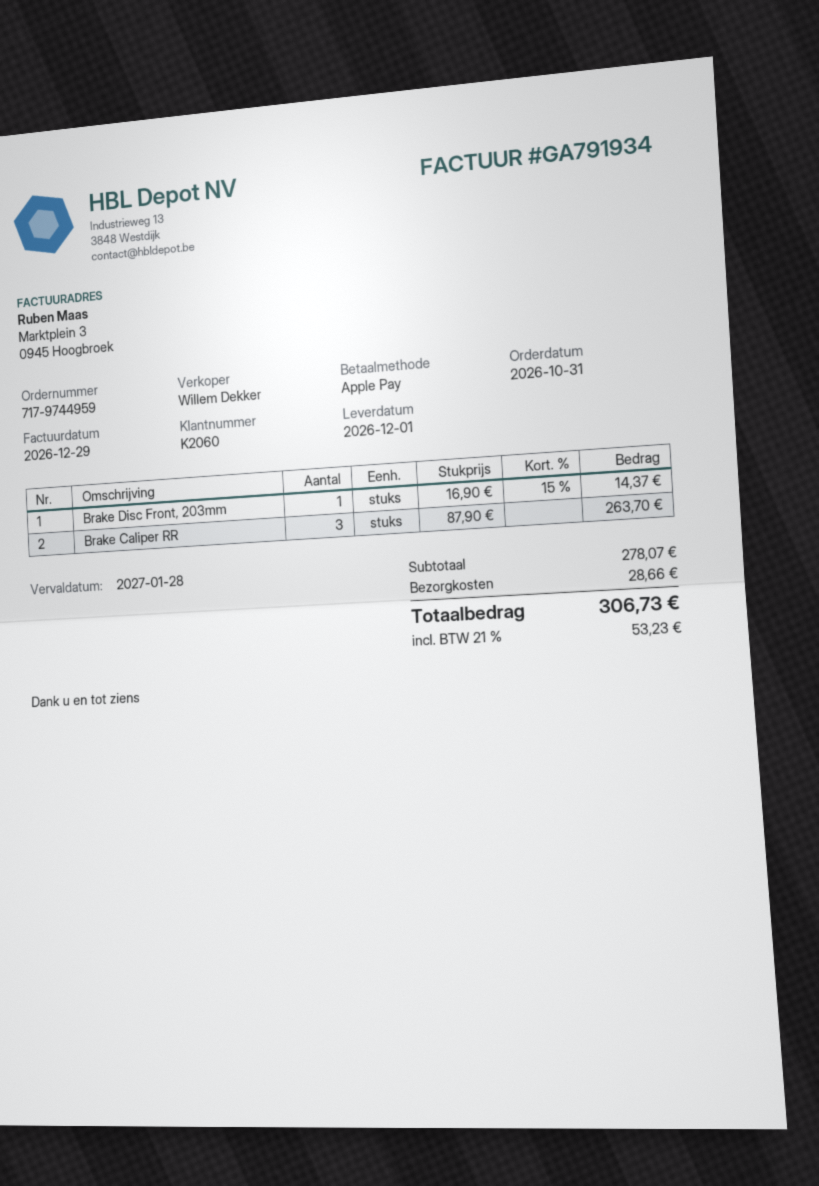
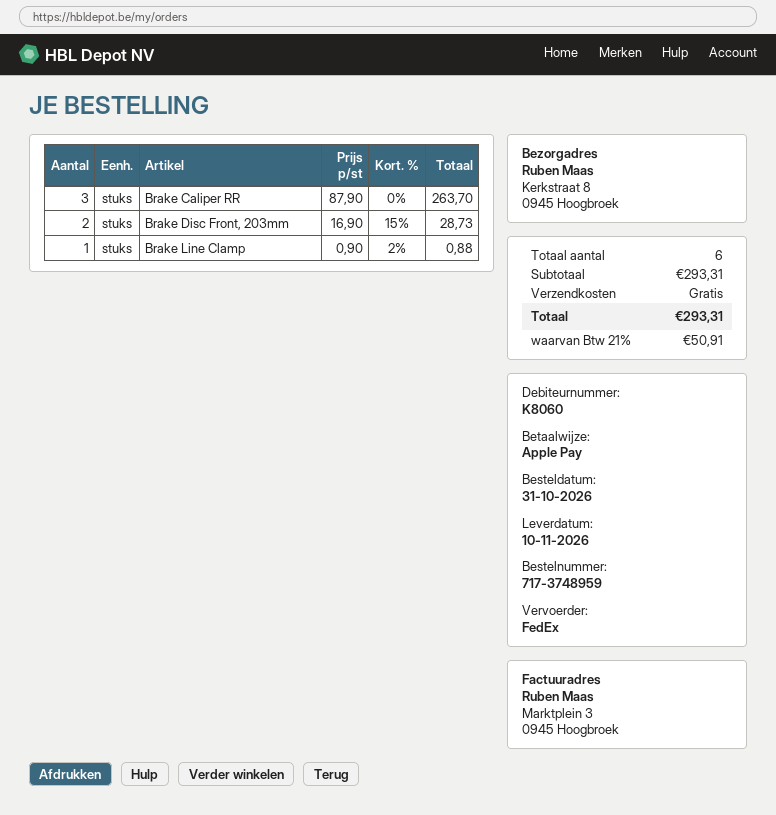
order number: 717-9744959 -> 717-3748959
delivery date: 2026-12-01 -> 2026-11-10
customer number: K2060 -> K8060
Brake Disc Front, 203mm: 1 x 16.90 - 15% = 14.37 -> 2 x 16.90 - 15% = 28.73
Brake Line Clamp: none -> 1 x 0.90 - 2% = 0.88
subtotal: 278.07 -> 293.31
shipping: 28.66 -> 0.00
tax: 21% = 53.23 -> 21% = 50.91
total: 306.73 -> 293.31

